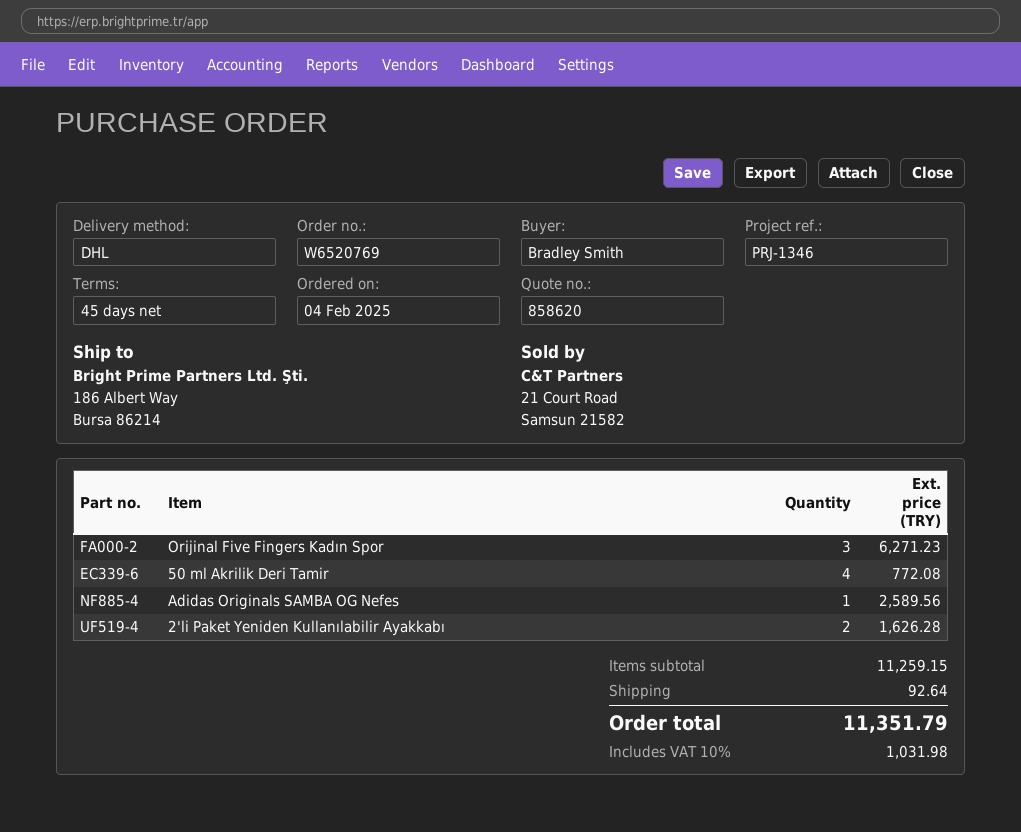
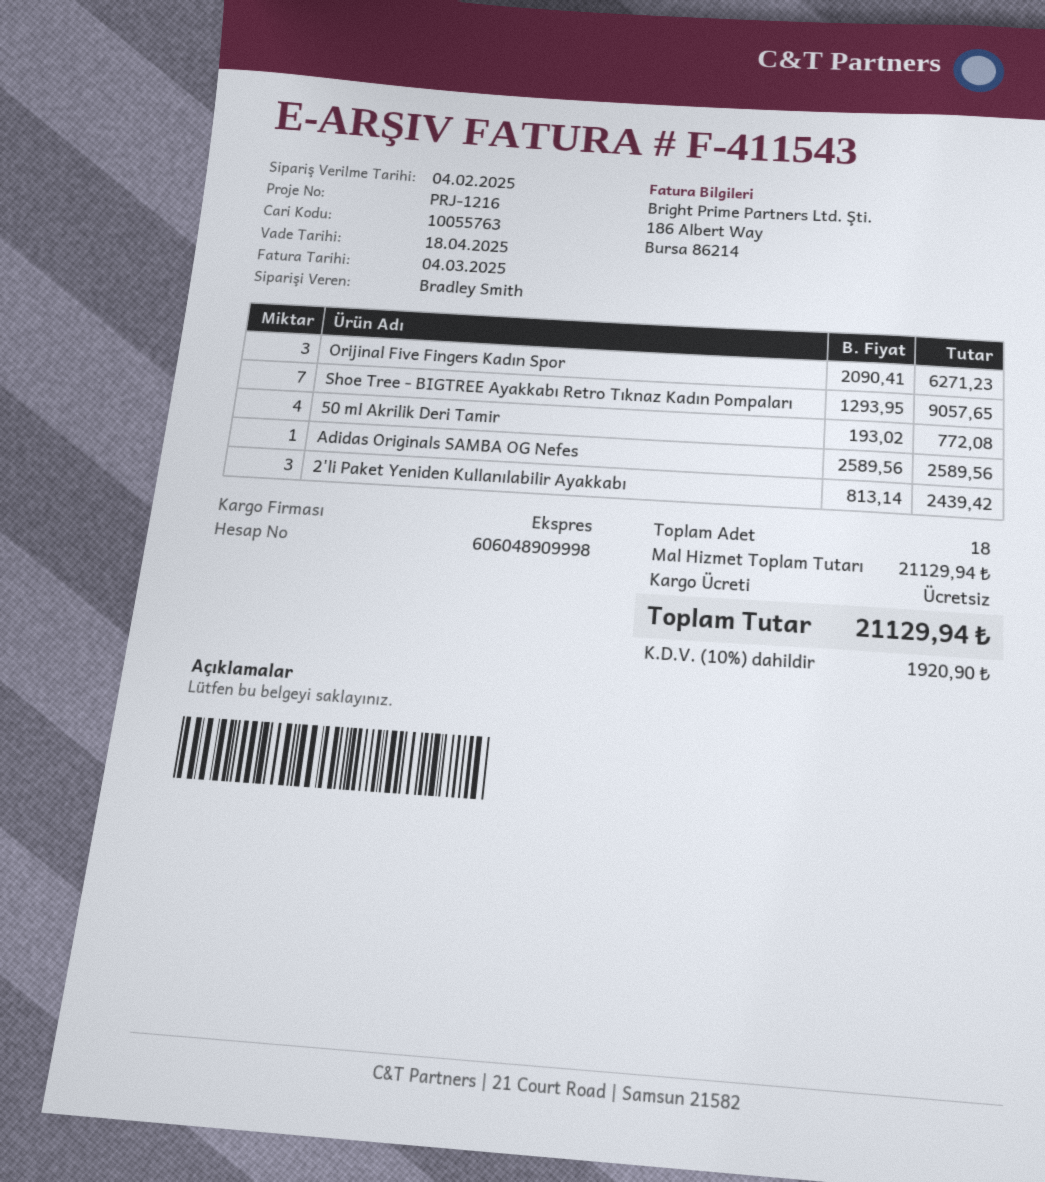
reference: PRJ-1346 -> PRJ-1216
shipping method: DHL -> express
2'li Paket Yeniden Kullanılabilir Ayakkabı: 2 for 1626.28 -> 3 for 2439.42
Shoe Tree - BIGTREE Ayakkabı Retro Tıknaz Kadın Pompaları: none -> 7 for 9057.65
subtotal: 11259.15 -> 21129.94
shipping: 92.64 -> 0.00
tax: 10% = 1031.98 -> 10% = 1920.90
total: 11351.79 -> 21129.94

